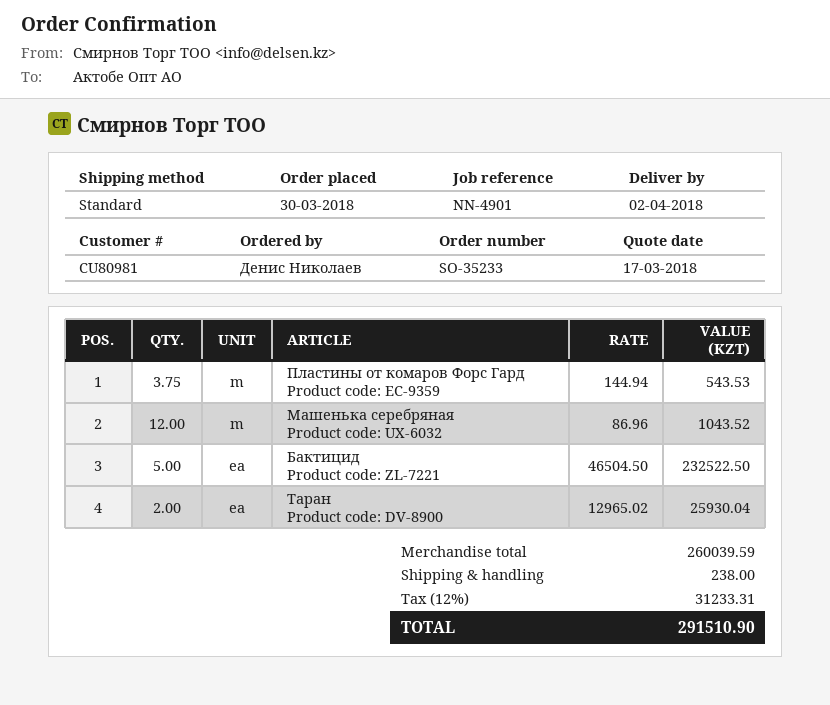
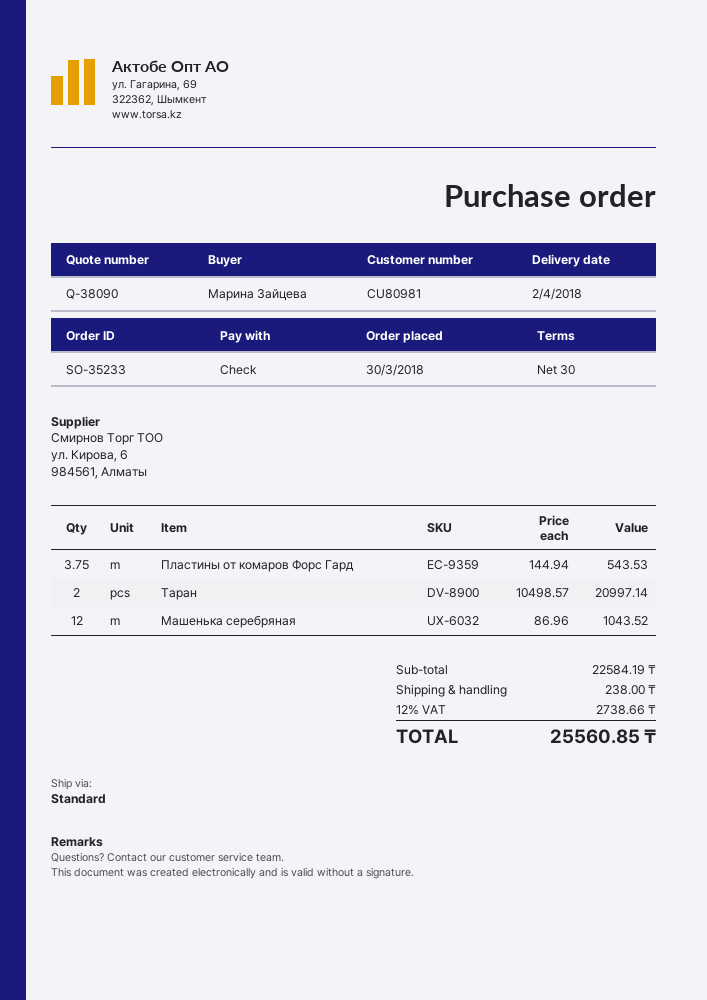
ordered by: Денис Николаев -> Марина Зайцева
Бактицид: 5 x 46504.50 = 232522.50 -> none
Таран: 2 x 12965.02 = 25930.04 -> 2 x 10498.57 = 20997.14
subtotal: 260039.59 -> 22584.19
tax: 12% = 31233.31 -> 12% = 2738.66
total: 291510.90 -> 25560.85

